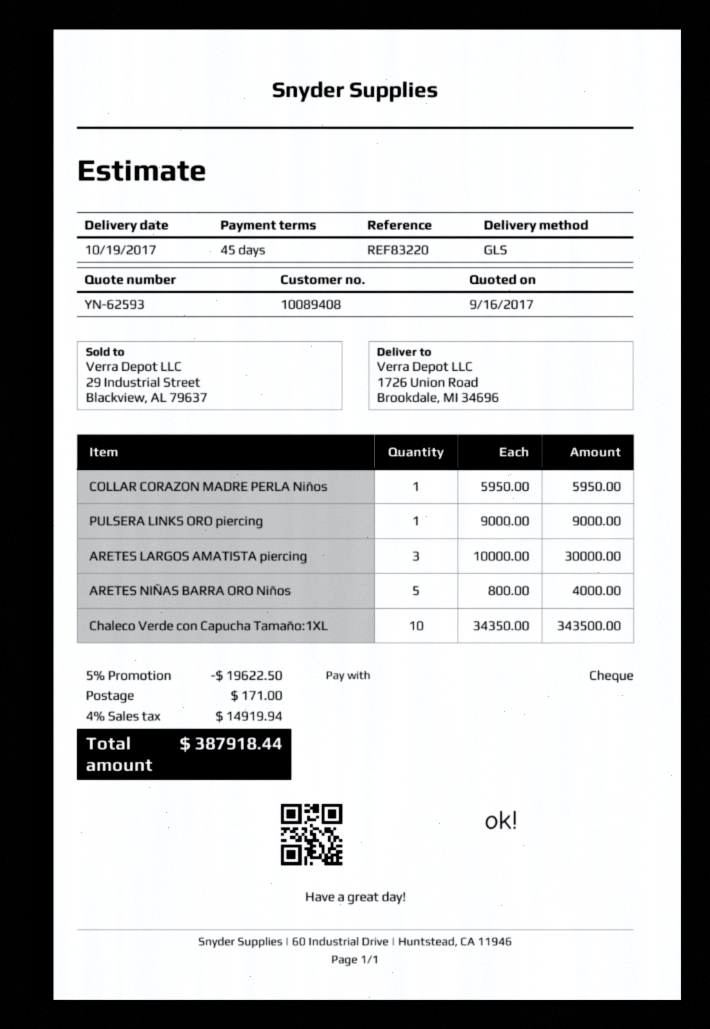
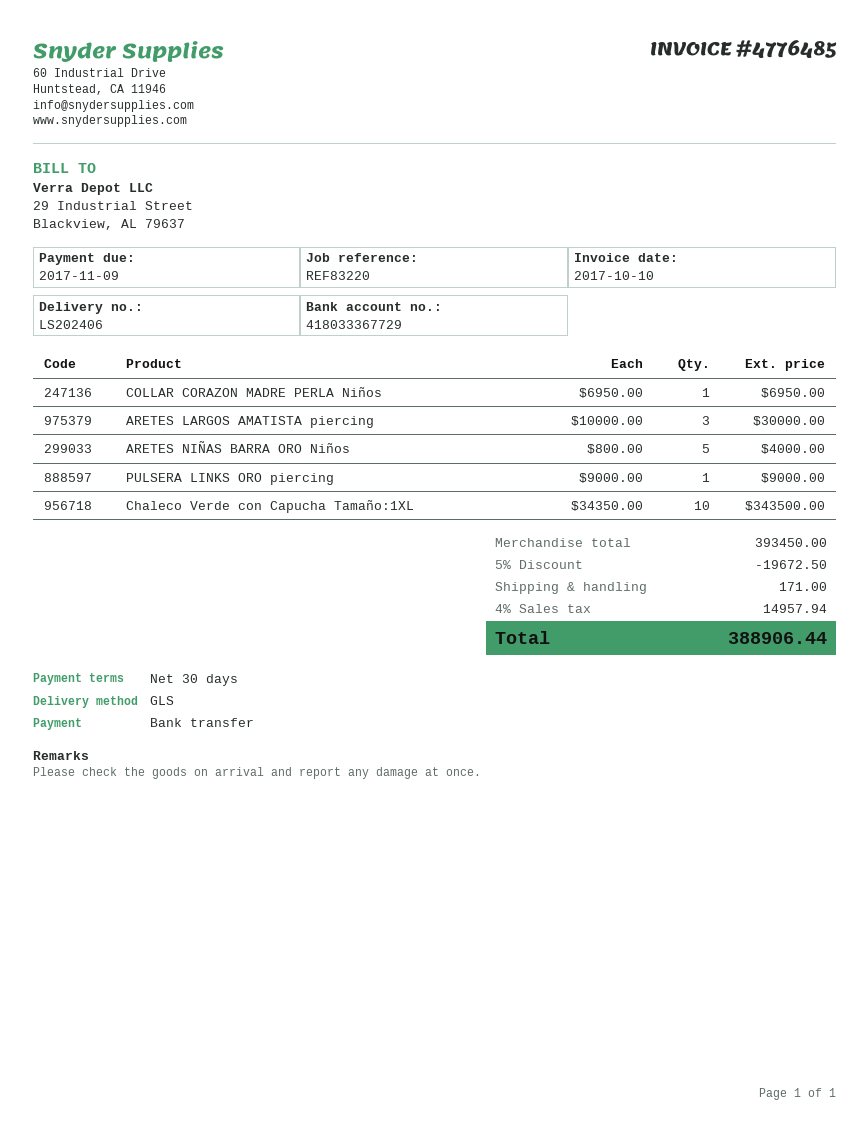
payment terms: 45 days -> 30 days
payment method: cheque -> bank transfer
COLLAR CORAZON MADRE PERLA Niños: 1 x 5950.00 = 5950.00 -> 1 x 6950.00 = 6950.00
discount: 5% = 19622.50 -> 5% = 19672.50
tax: 4% = 14919.94 -> 4% = 14957.94
total: 387918.44 -> 388906.44

